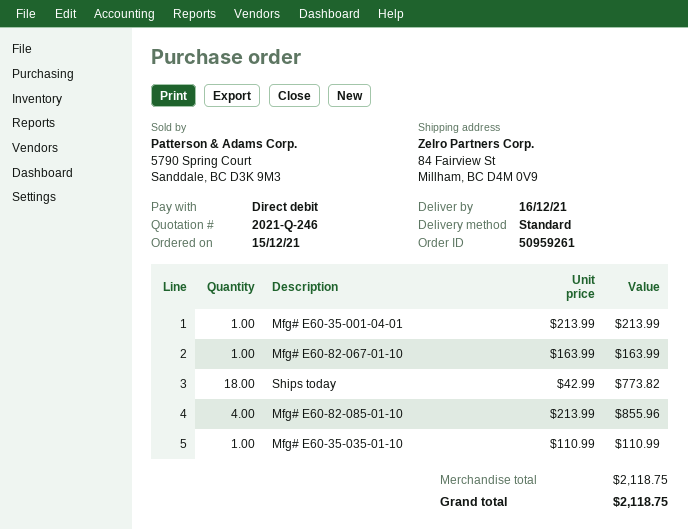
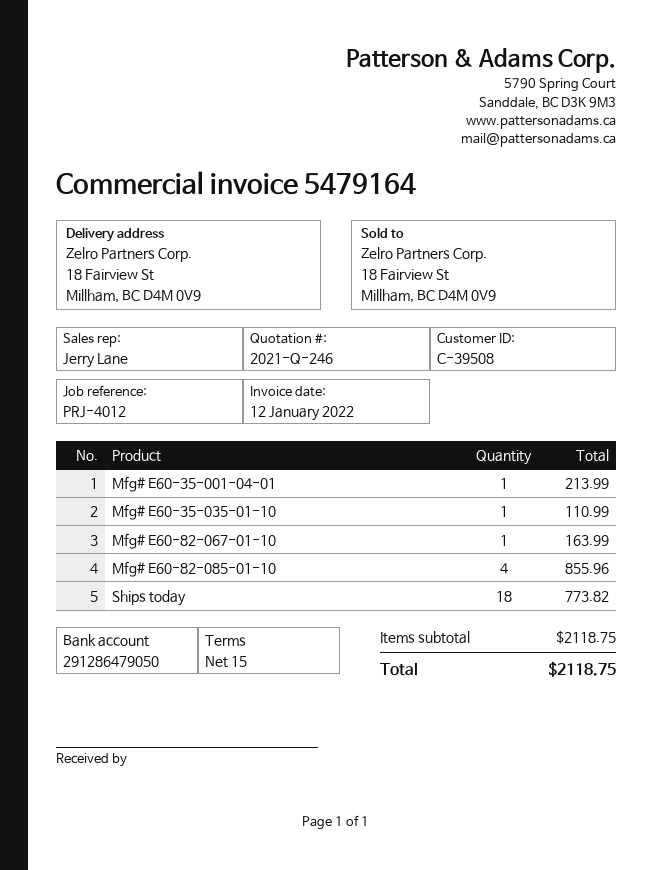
ship to: 84 Fairview St, Millham, BC D4M 0V9 -> 18 Fairview St, Millham, BC D4M 0V9

